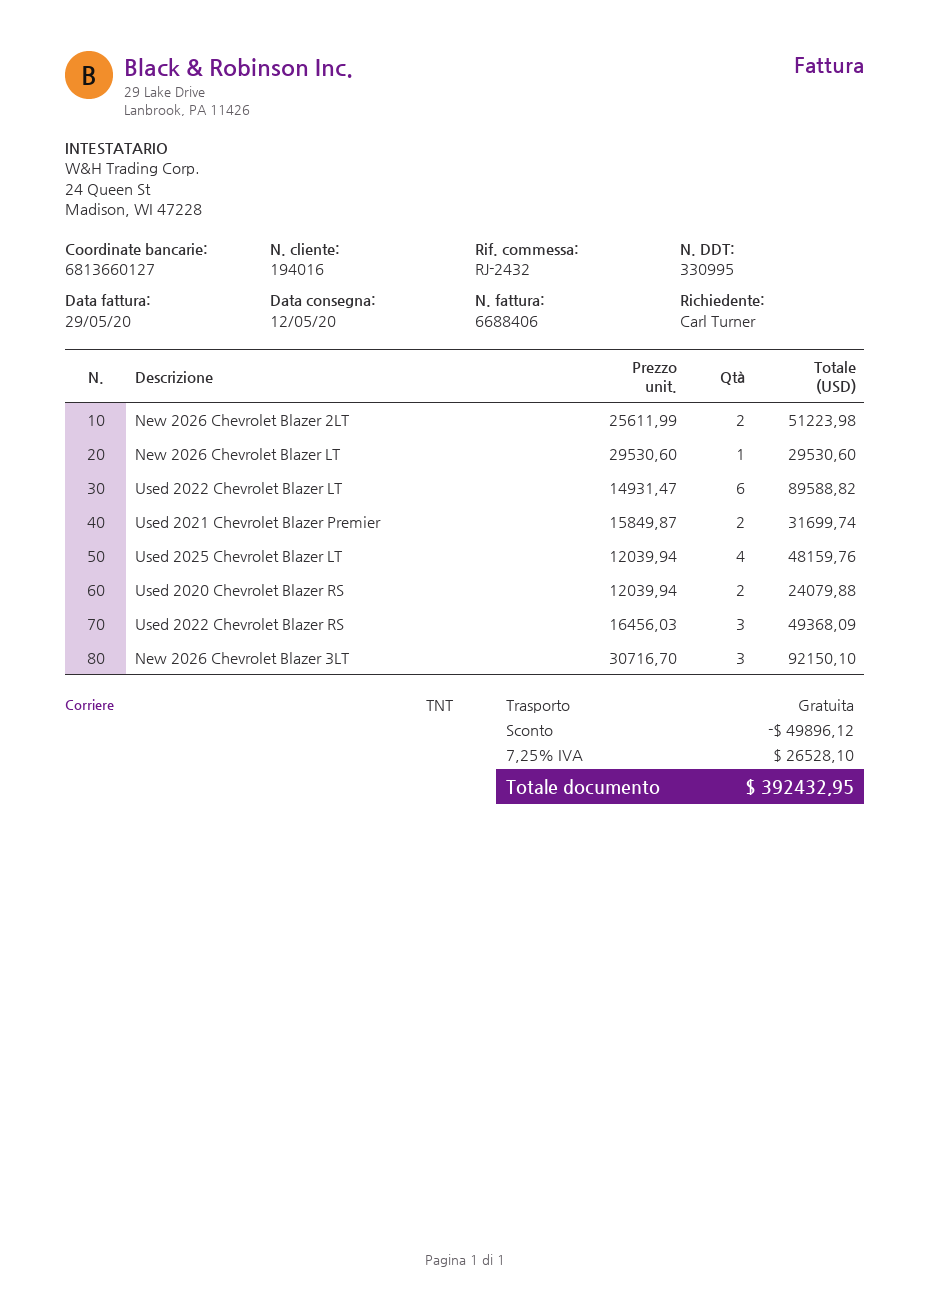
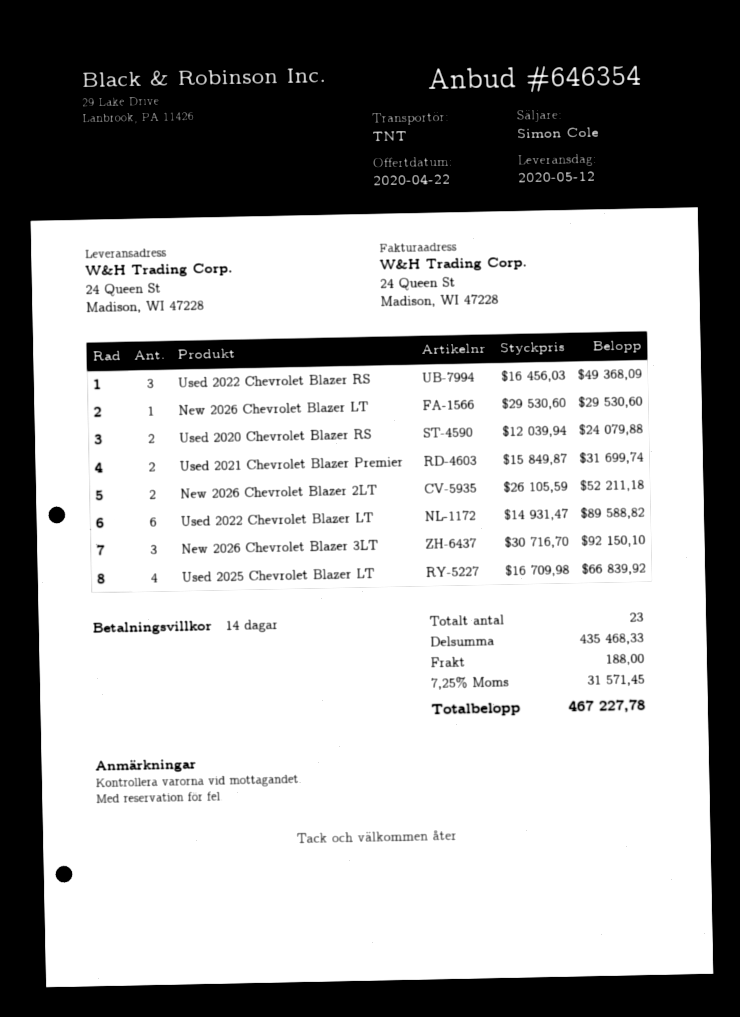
New 2026 Chevrolet Blazer 2LT: 2 x 25611.99 = 51223.98 -> 2 x 26105.59 = 52211.18
Used 2025 Chevrolet Blazer LT: 4 x 12039.94 = 48159.76 -> 4 x 16709.98 = 66839.92
discount: 49896.12 -> none
shipping: 0.00 -> 188.00
tax: 7.25% = 26528.10 -> 7.25% = 31571.45
total: 392432.95 -> 467227.78

